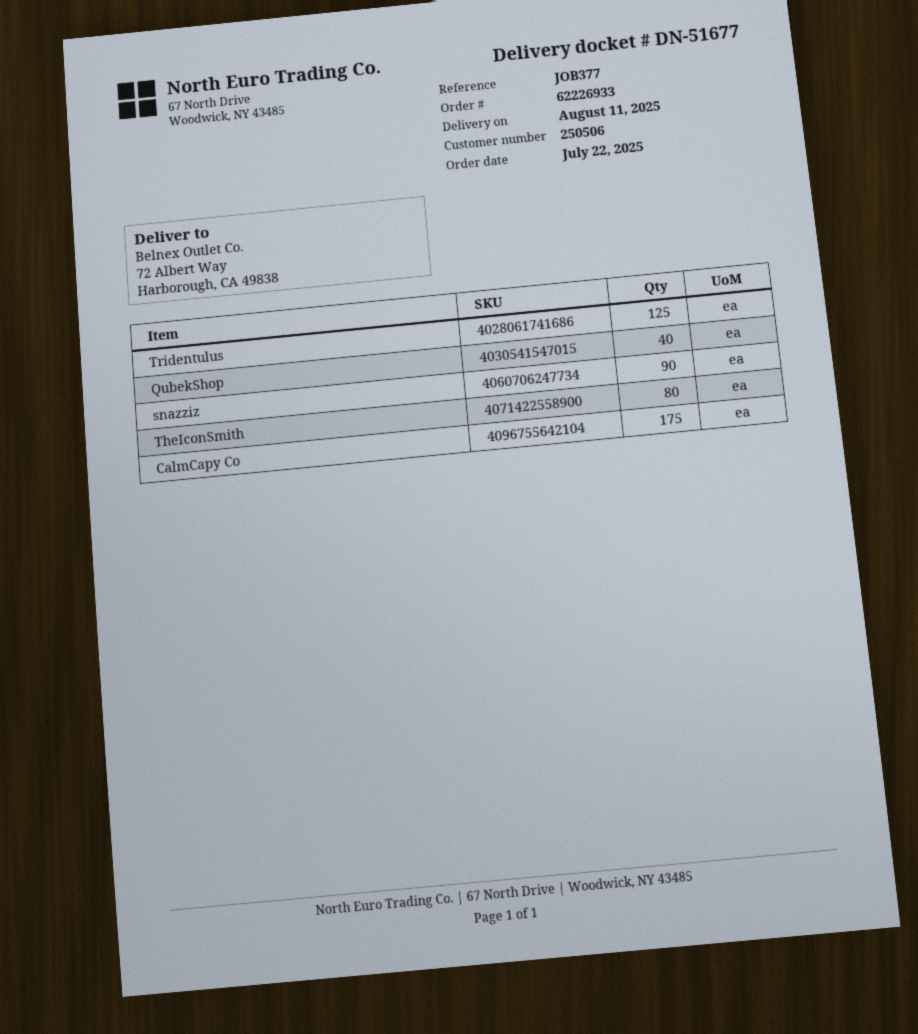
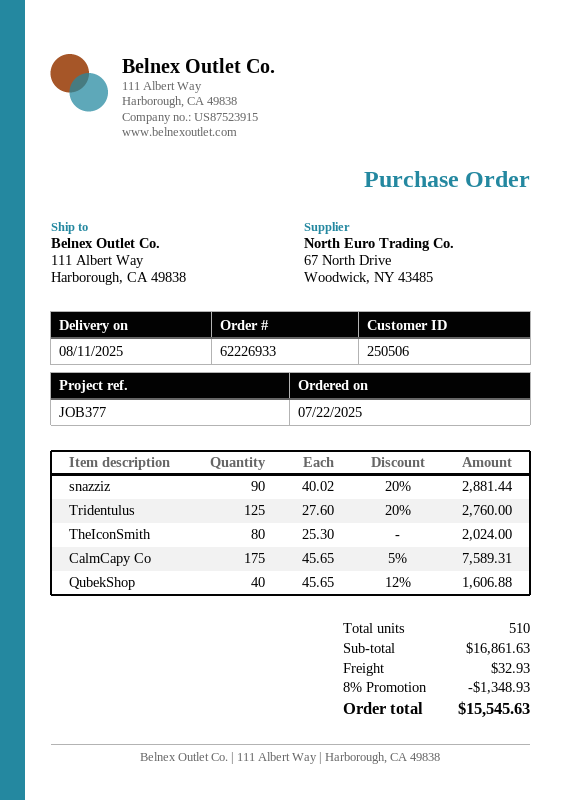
ship to: 72 Albert Way, Harborough, CA 49838 -> 111 Albert Way, Harborough, CA 49838

